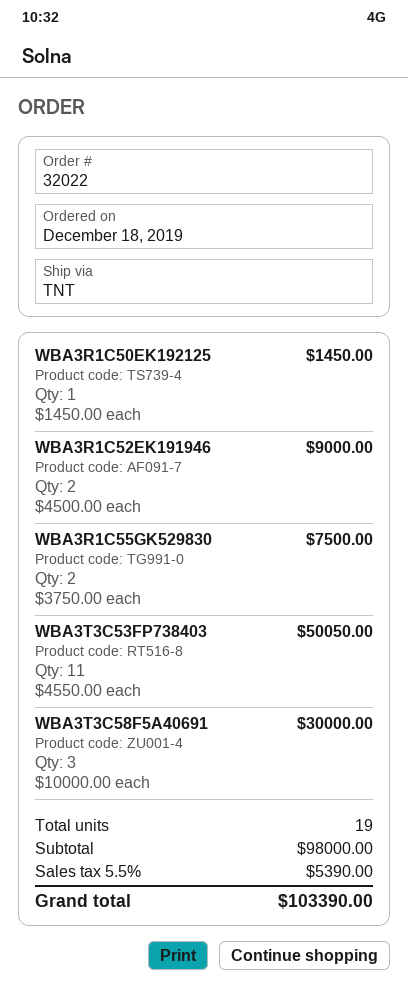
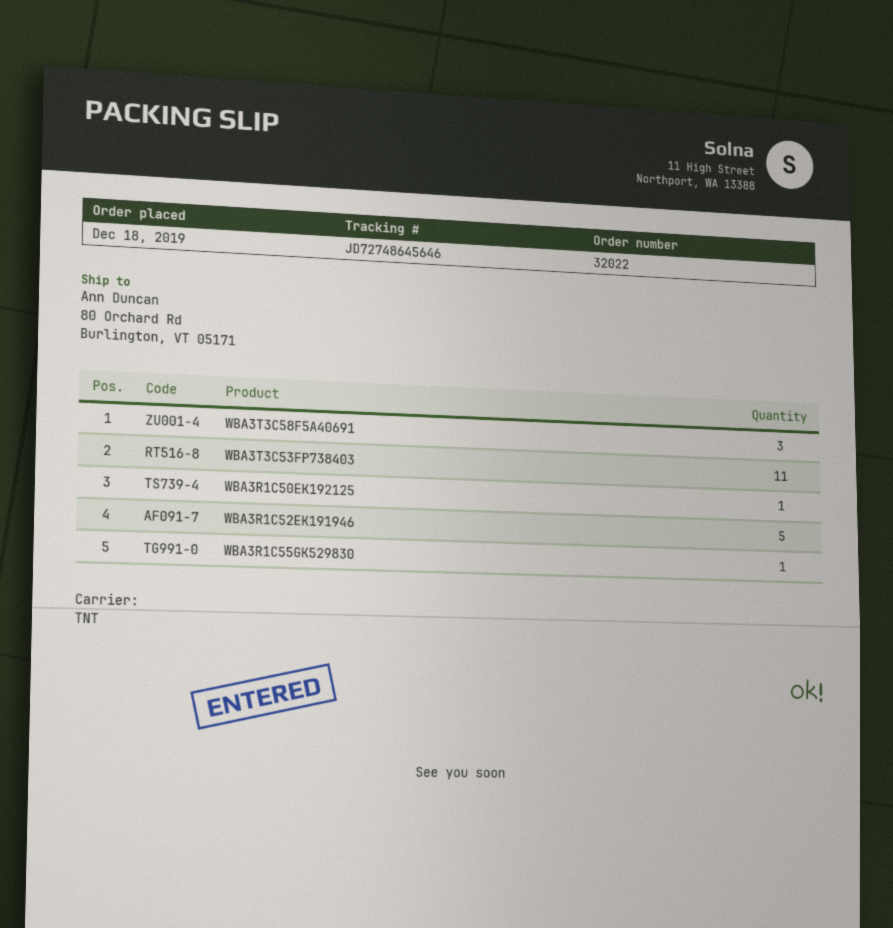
WBA3R1C52EK191946: 2 -> 5
WBA3R1C55GK529830: 2 -> 1

